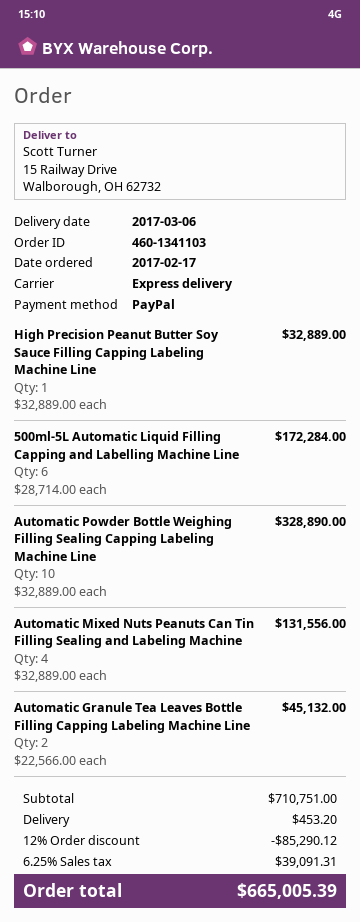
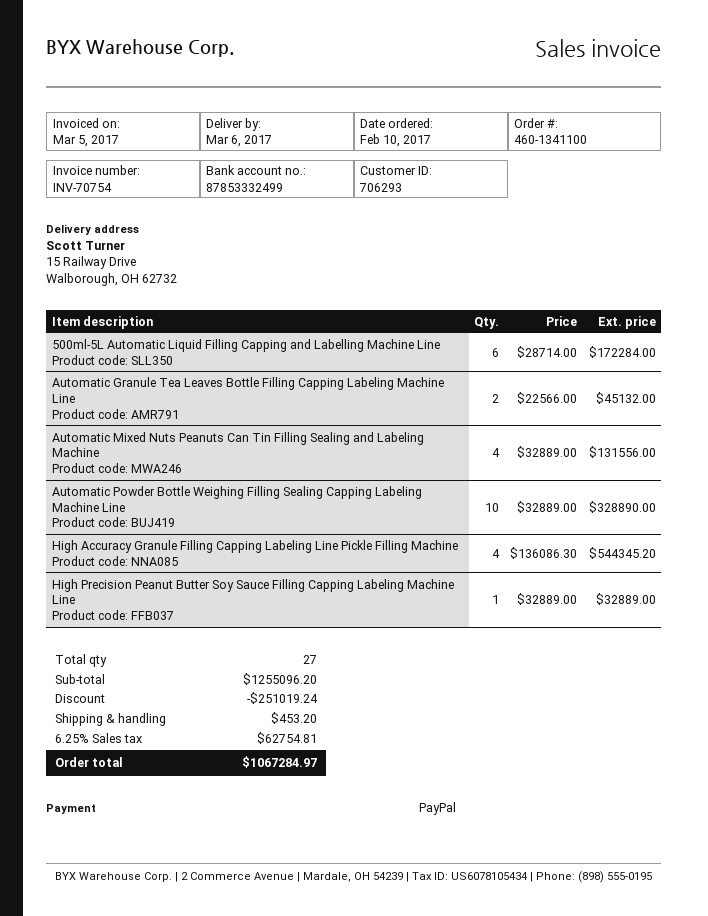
order number: 460-1341103 -> 460-1341100
order date: 2017-02-17 -> 2017-02-10
High Accuracy Granule Filling Capping Labeling Line Pickle Filling Machine: none -> 4 x 136086.30 = 544345.20
subtotal: 710751.00 -> 1255096.20
discount: 85290.12 -> 251019.24
tax: 6.25% = 39091.31 -> 6.25% = 62754.81
total: 665005.39 -> 1067284.97

